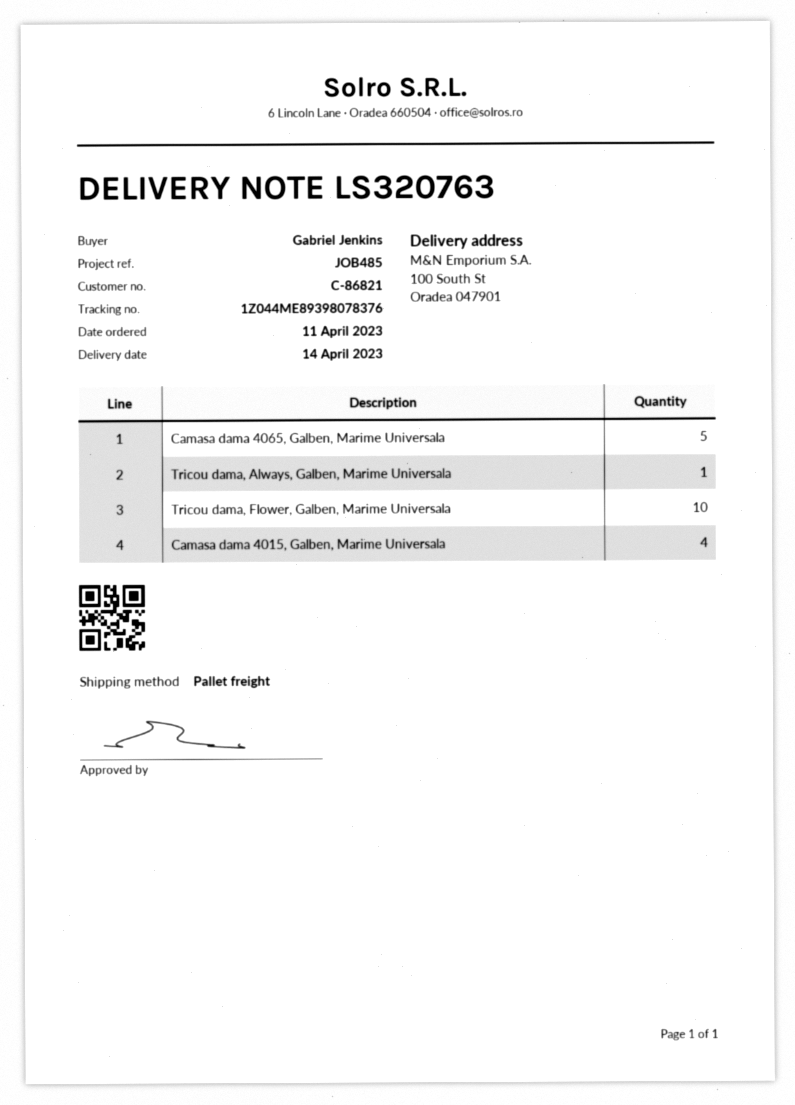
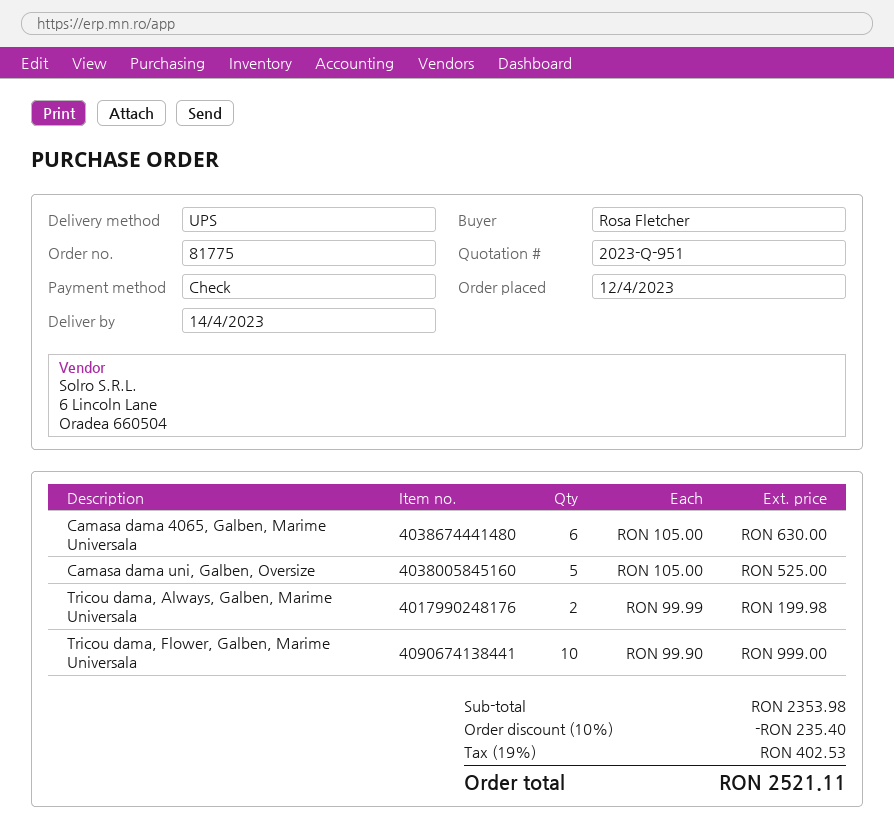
order date: 2023-04-11 -> 2023-04-12
ordered by: Gabriel Jenkins -> Rosa Fletcher
shipping method: pallet freight -> UPS
Camasa dama 4065, Galben, Marime Universala: 5 -> 6
Tricou dama, Always, Galben, Marime Universala: 1 -> 2
Camasa dama 4015, Galben, Marime Universala: 4 -> none
Camasa dama uni, Galben, Oversize: none -> 5

